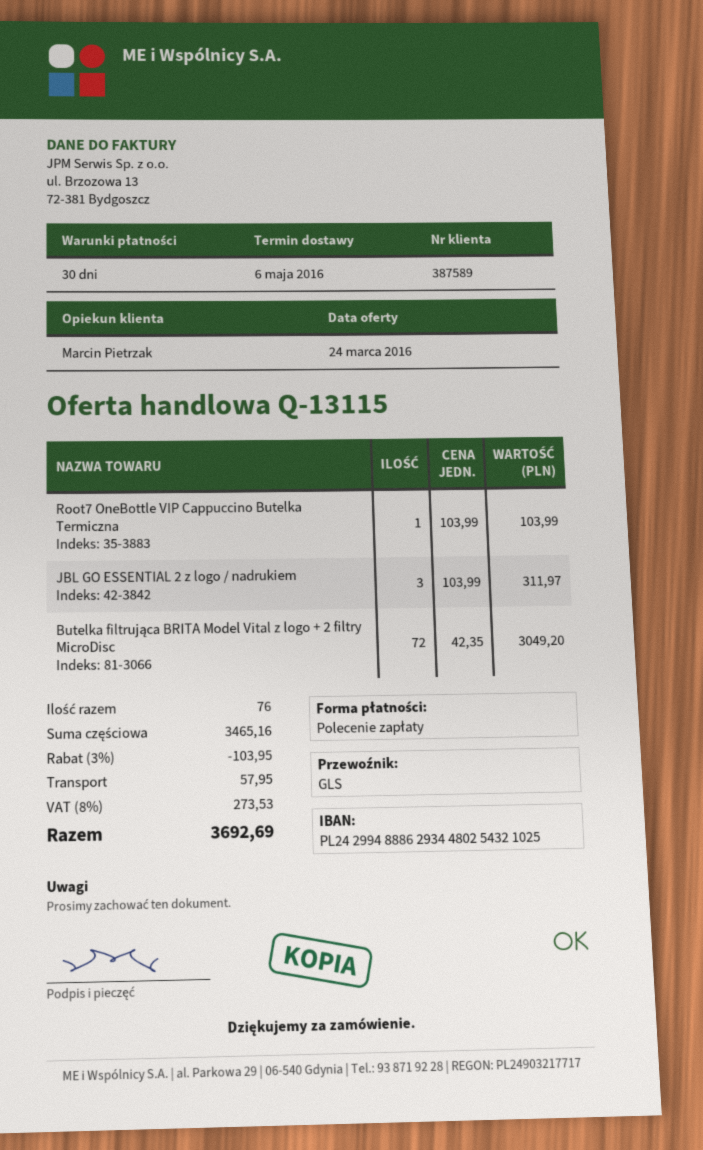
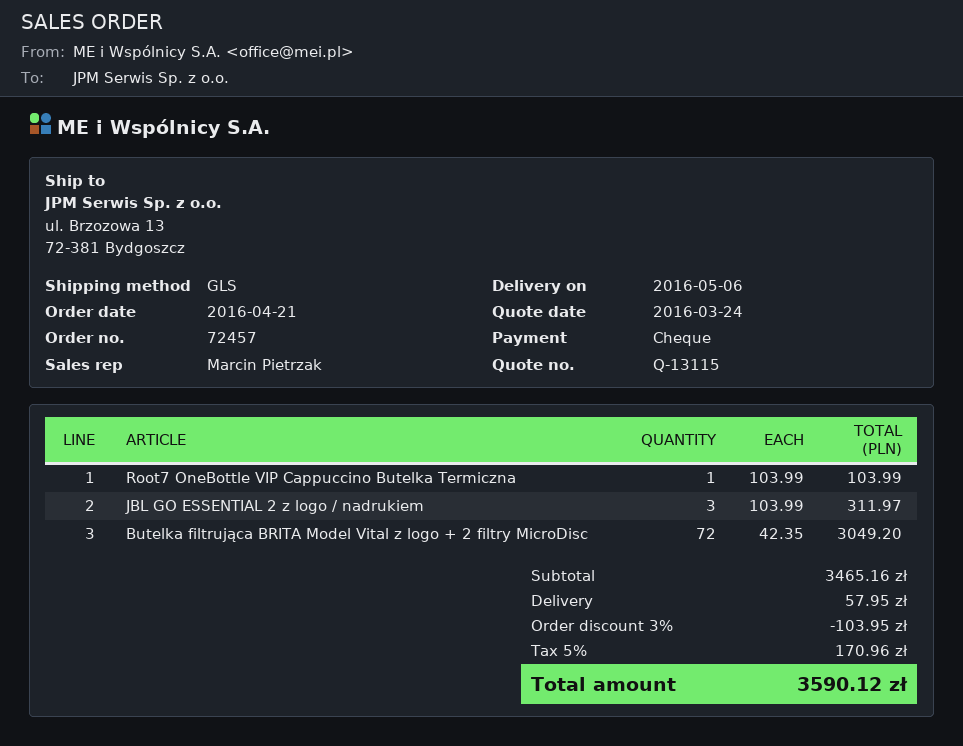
payment method: direct debit -> cheque
tax: 8% = 273.53 -> 5% = 170.96
total: 3692.69 -> 3590.12

